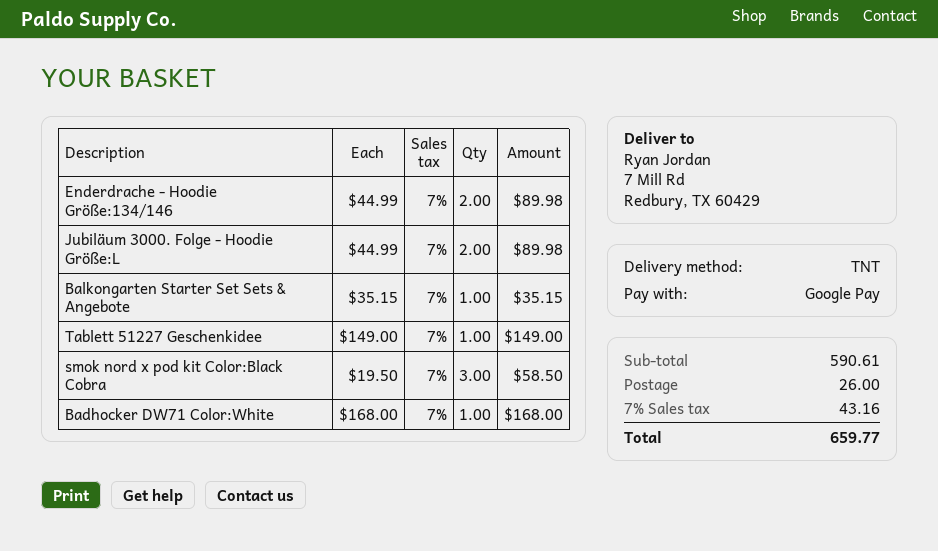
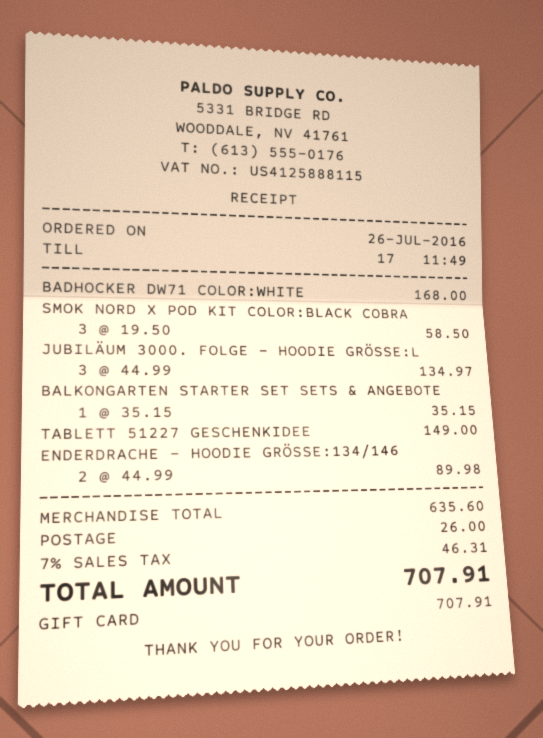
payment method: Google Pay -> gift card
Jubiläum 3000. Folge - Hoodie Größe:L: 2 x 44.99 = 89.98 -> 3 x 44.99 = 134.97
subtotal: 590.61 -> 635.60
tax: 7% = 43.16 -> 7% = 46.31
total: 659.77 -> 707.91

